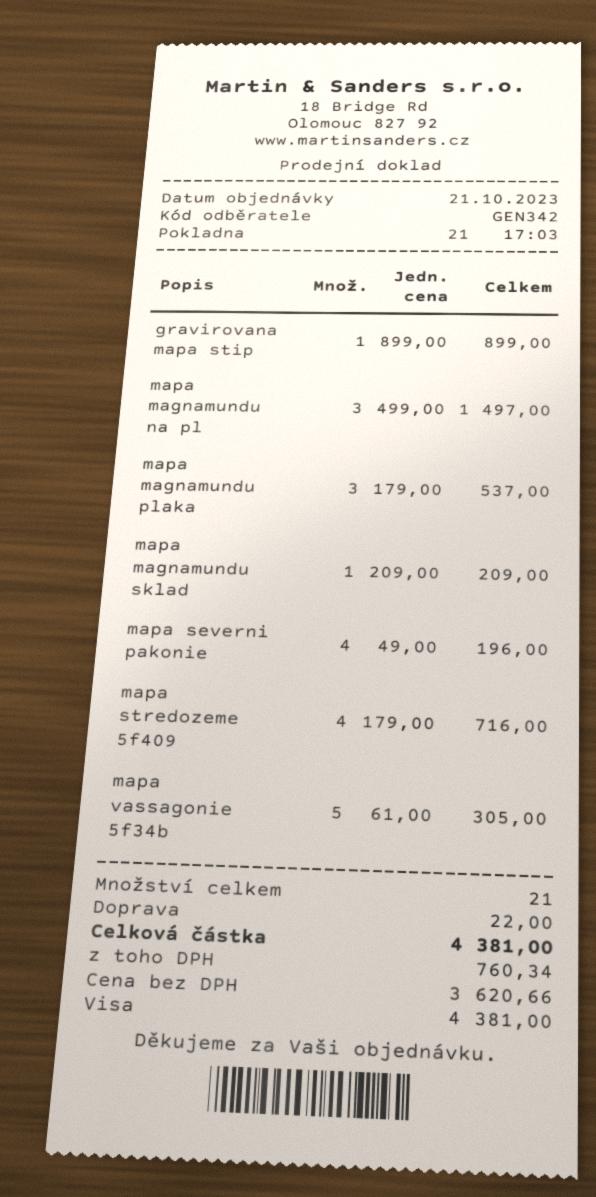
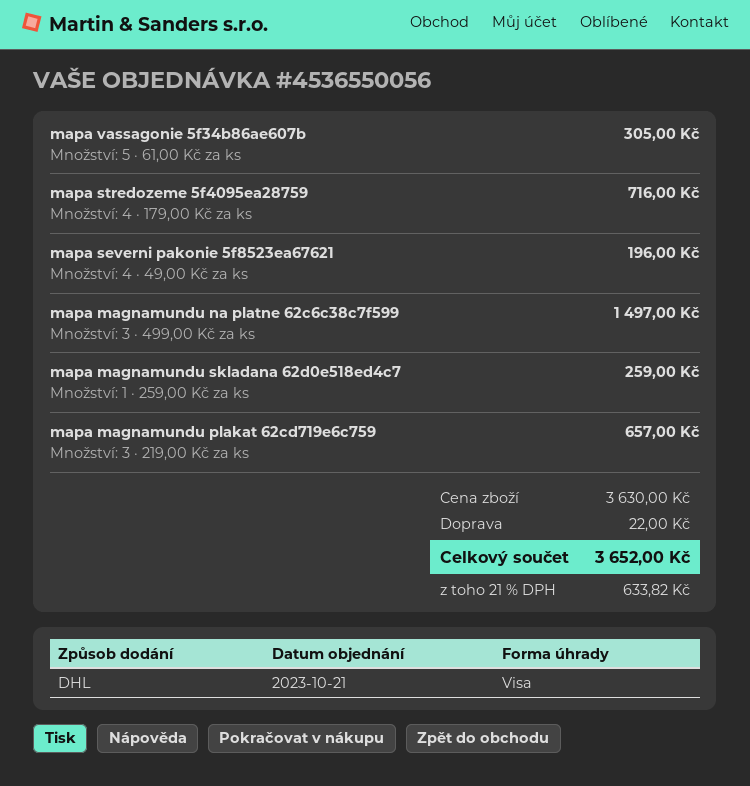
gravirovana mapa stip: 1 x 899.00 = 899.00 -> none
mapa magnamundu plaka: 3 x 179.00 = 537.00 -> 3 x 219.00 = 657.00
mapa magnamundu sklad: 1 x 209.00 = 209.00 -> 1 x 259.00 = 259.00
tax: 760.34 -> 633.82
total: 4381.00 -> 3652.00

